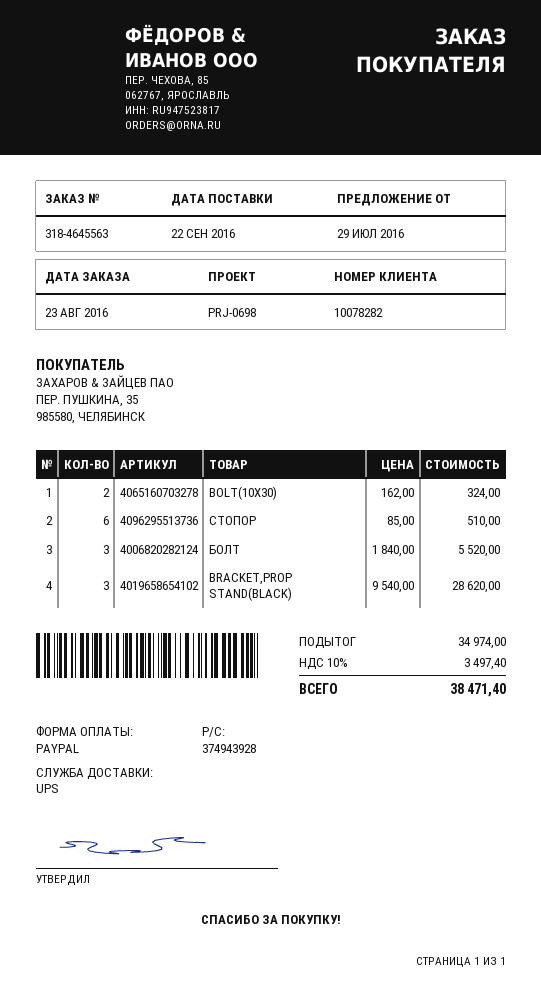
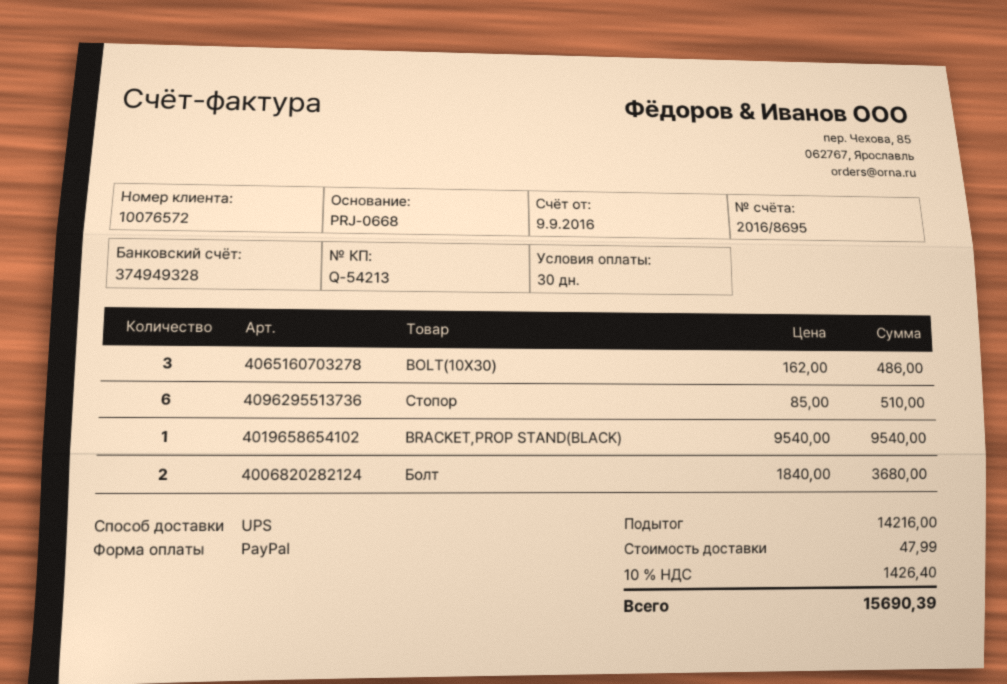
customer number: 10078282 -> 10076572
reference: PRJ-0698 -> PRJ-0668
bank account: 374943928 -> 374949328
BOLT(10X30): 2 x 162.00 = 324.00 -> 3 x 162.00 = 486.00
БОЛТ: 3 x 1840.00 = 5520.00 -> 2 x 1840.00 = 3680.00
BRACKET,PROP STAND(BLACK): 3 x 9540.00 = 28620.00 -> 1 x 9540.00 = 9540.00
subtotal: 34974.00 -> 14216.00
shipping: none -> 47.99
tax: 10% = 3497.40 -> 10% = 1426.40
total: 38471.40 -> 15690.39

